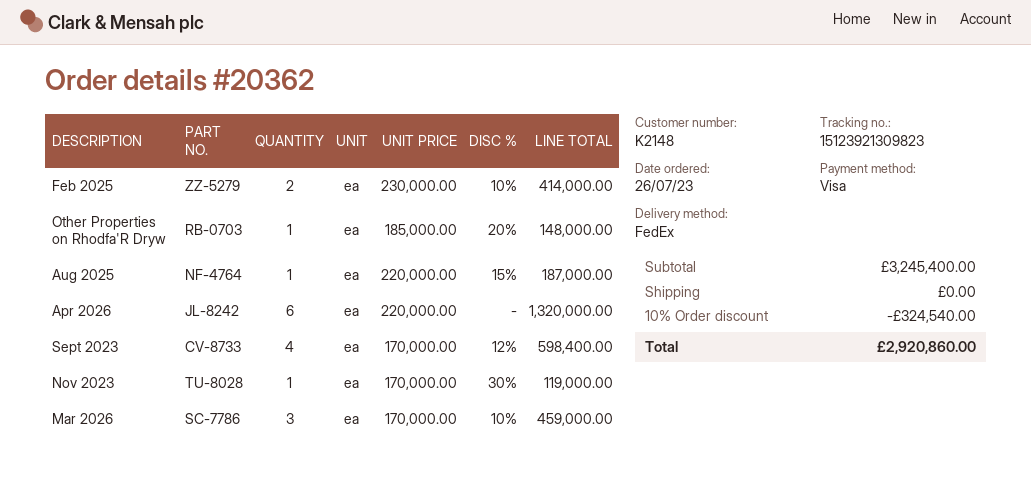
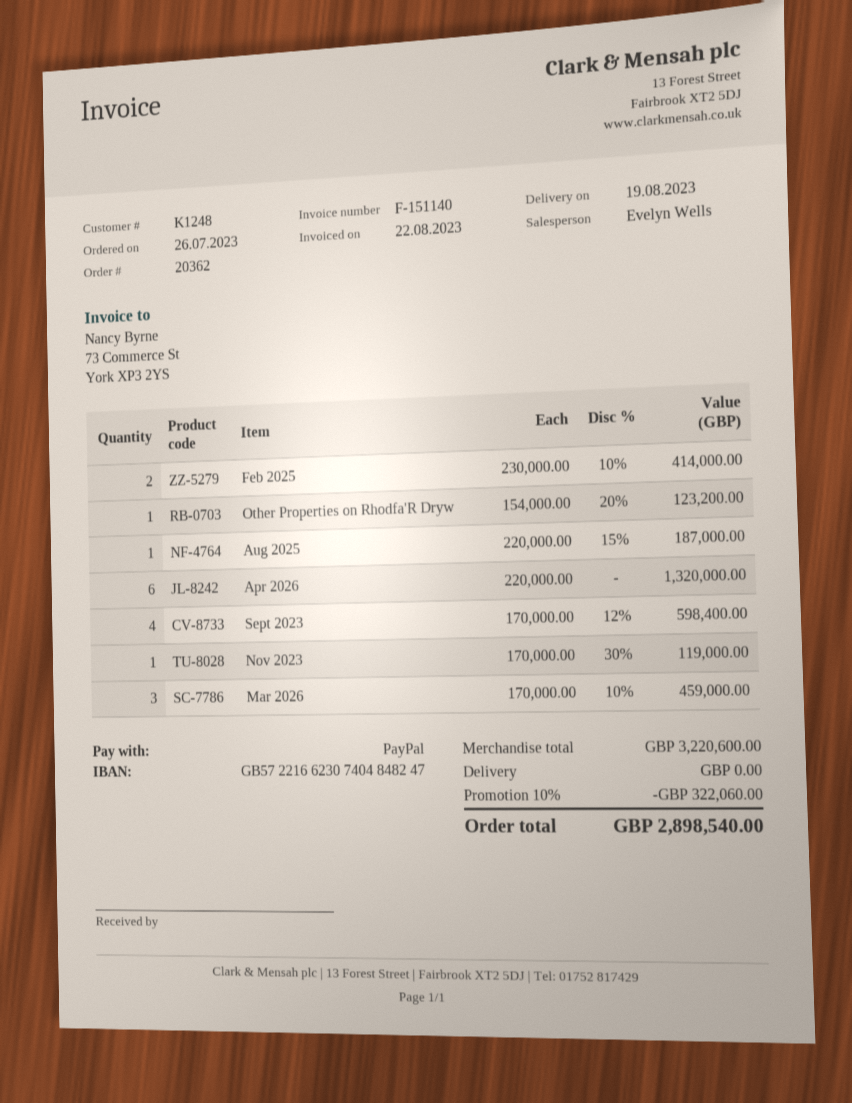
customer number: K2148 -> K1248
payment method: Visa -> PayPal
Other Properties on Rhodfa'R Dryw: 1 x 185000.00 - 20% = 148000.00 -> 1 x 154000.00 - 20% = 123200.00
subtotal: 3245400.00 -> 3220600.00
discount: 10% = 324540.00 -> 10% = 322060.00
total: 2920860.00 -> 2898540.00

